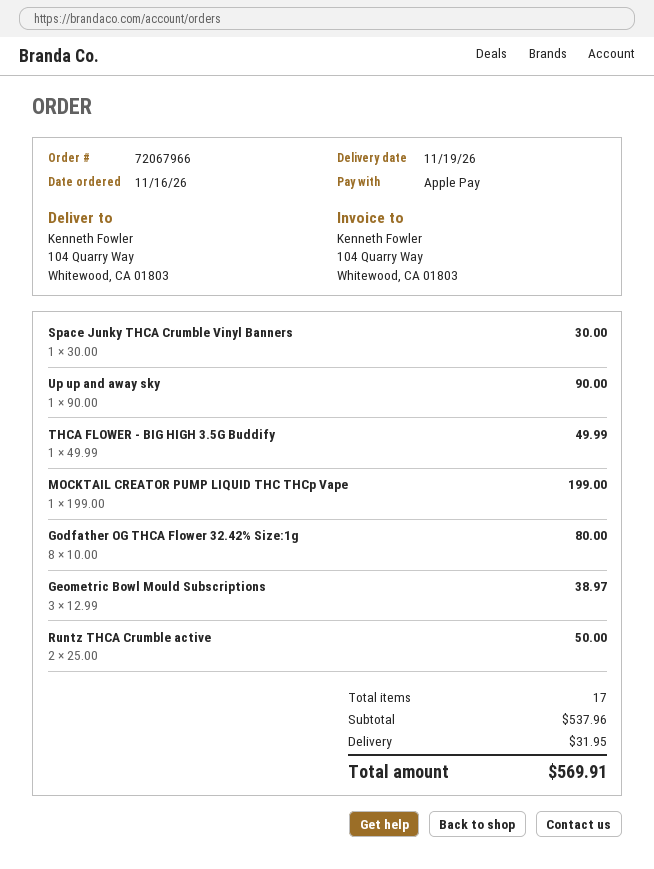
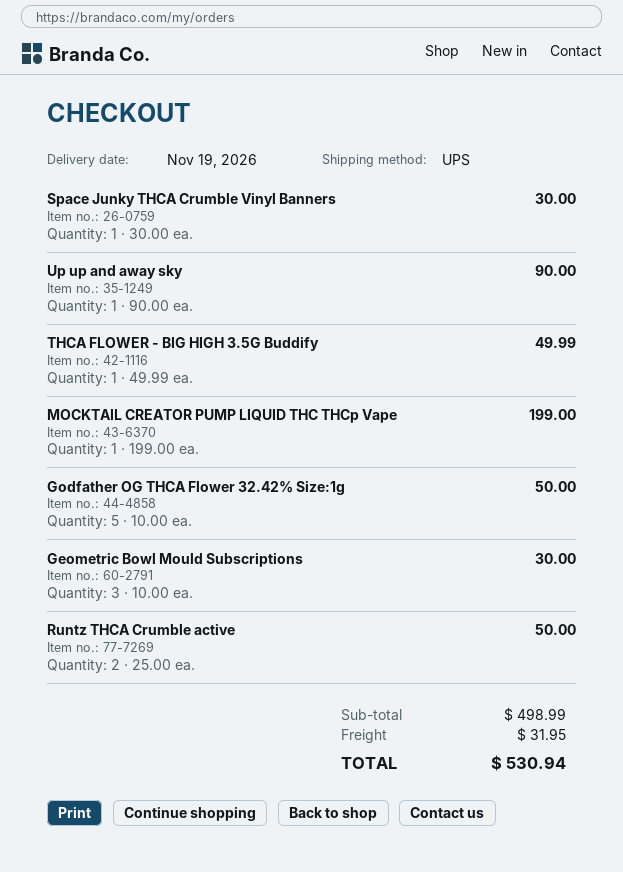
Godfather OG THCA Flower 32.42% Size:1g: 8 x 10.00 = 80.00 -> 5 x 10.00 = 50.00
Geometric Bowl Mould Subscriptions: 3 x 12.99 = 38.97 -> 3 x 10.00 = 30.00
subtotal: 537.96 -> 498.99
total: 569.91 -> 530.94

